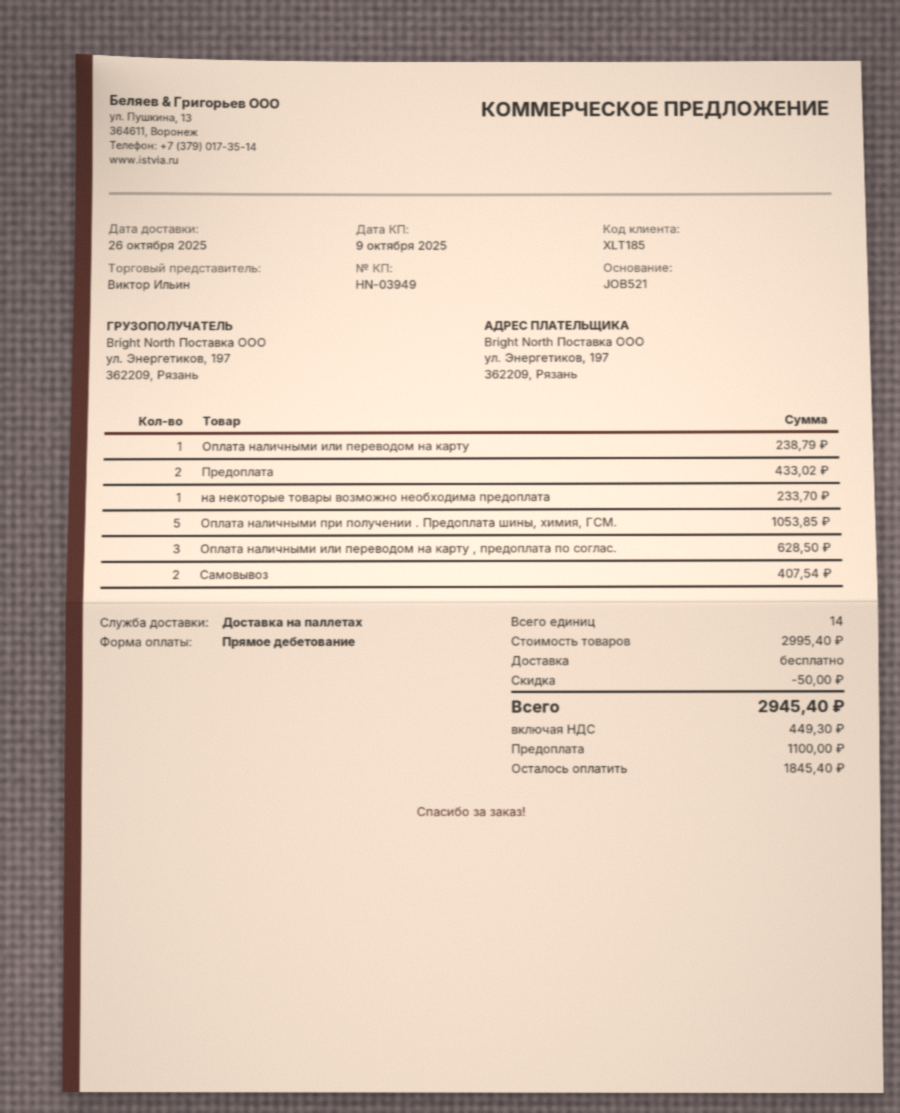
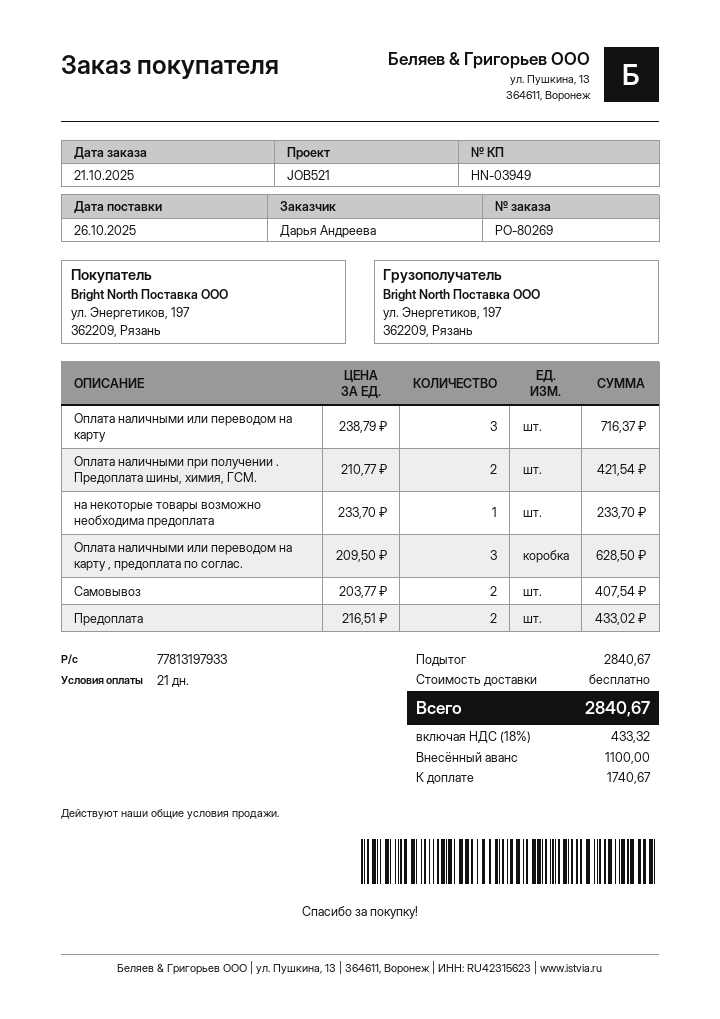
Оплата наличными или переводом на карту: 1 for 238.79 -> 3 for 716.37
Оплата наличными при получении . Предоплата шины, химия, ГСМ.: 5 for 1053.85 -> 2 for 421.54
subtotal: 2995.40 -> 2840.67
discount: 50.00 -> none
tax: 449.30 -> 433.32
total: 2945.40 -> 2840.67
balance: 1845.40 -> 1740.67

